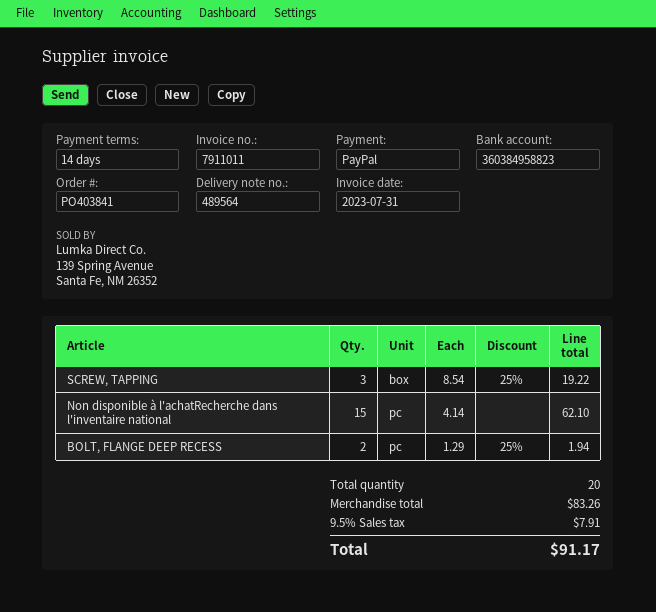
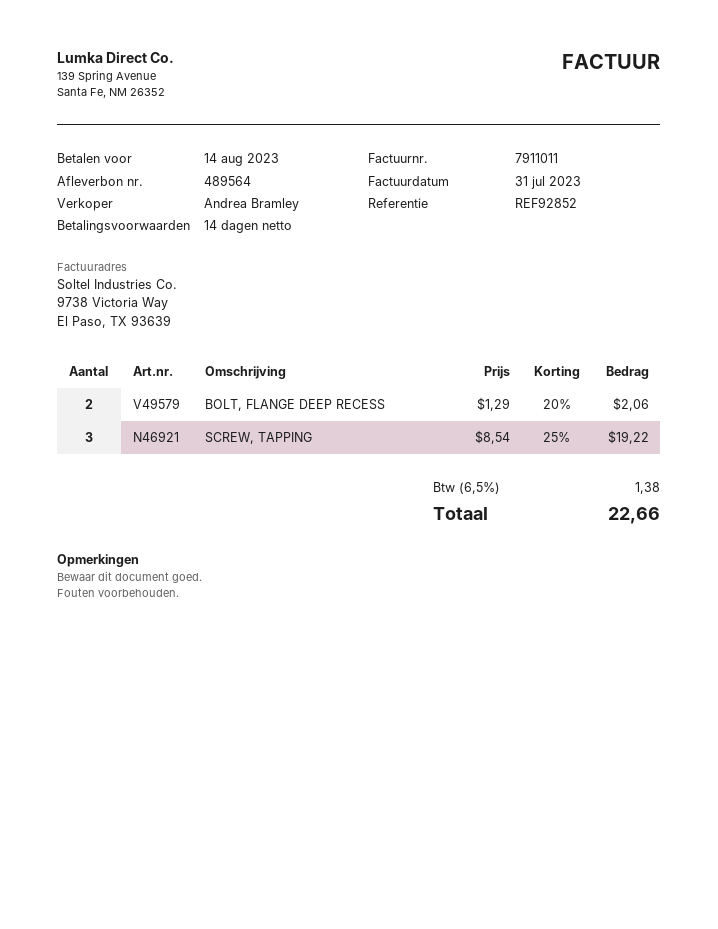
Non disponible à l'achatRecherche dans l'inventaire national: 15 x 4.14 = 62.10 -> none
BOLT, FLANGE DEEP RECESS: 2 x 1.29 - 25% = 1.94 -> 2 x 1.29 - 20% = 2.06
tax: 9.5% = 7.91 -> 6.5% = 1.38
total: 91.17 -> 22.66

